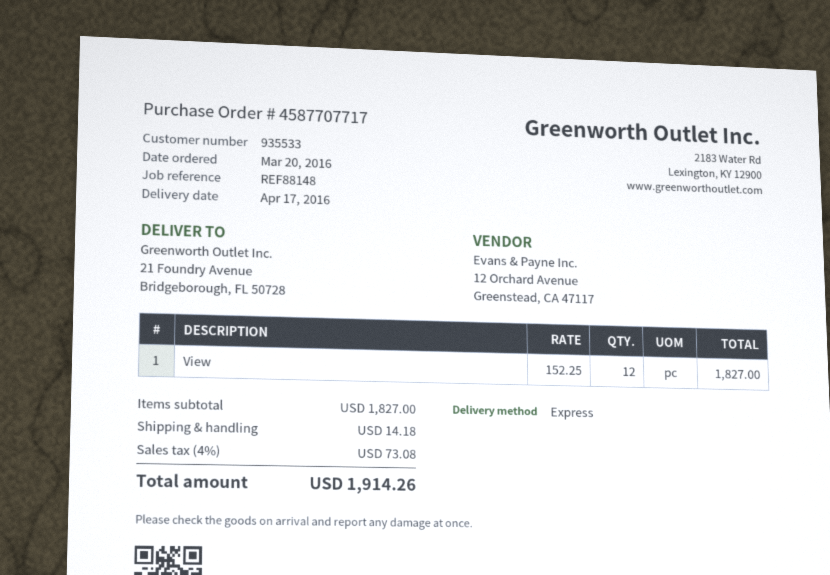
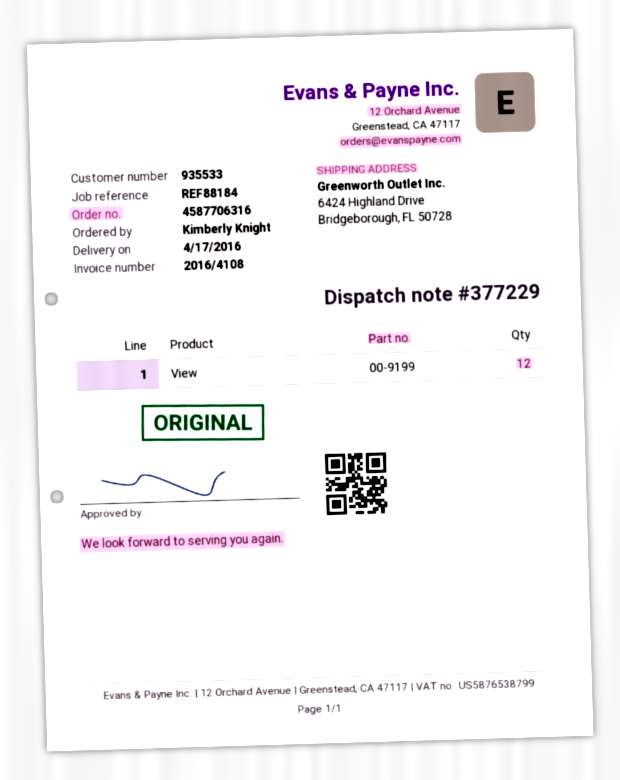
order number: 4587707717 -> 4587706316
reference: REF88148 -> REF88184
ship to: 21 Foundry Avenue, Bridgeborough, FL 50728 -> 6424 Highland Drive, Bridgeborough, FL 50728

